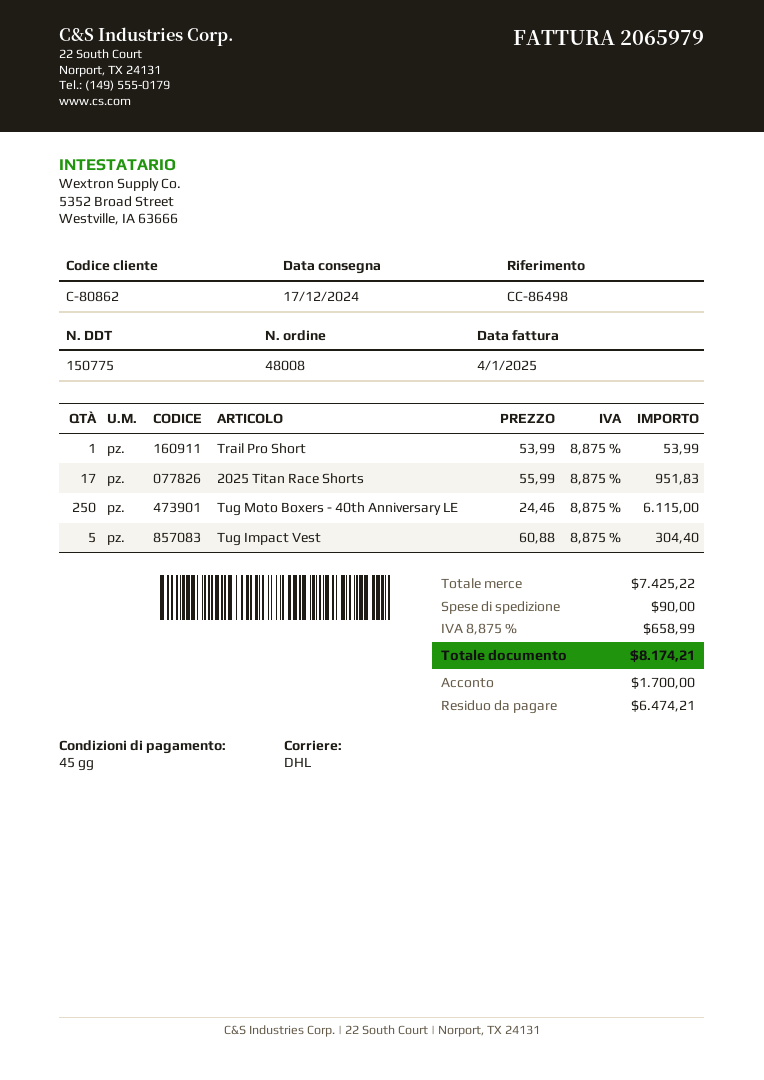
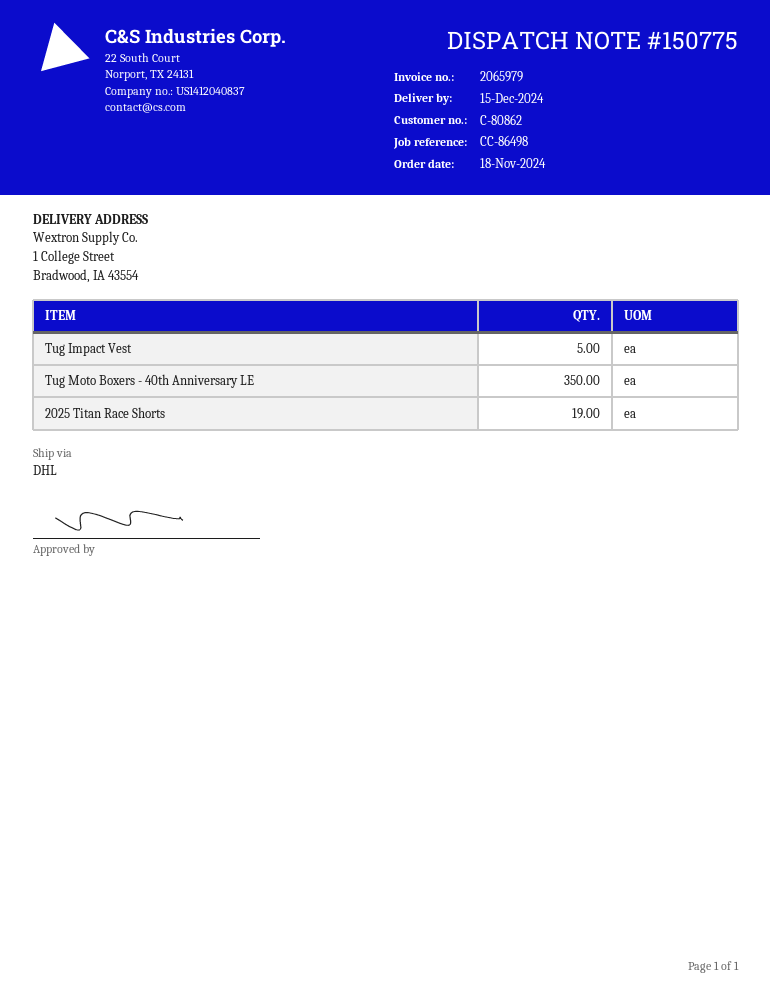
delivery date: 2024-12-17 -> 2024-12-15
Trail Pro Short: 1 -> none
2025 Titan Race Shorts: 17 -> 19
Tug Moto Boxers - 40th Anniversary LE: 250 -> 350

